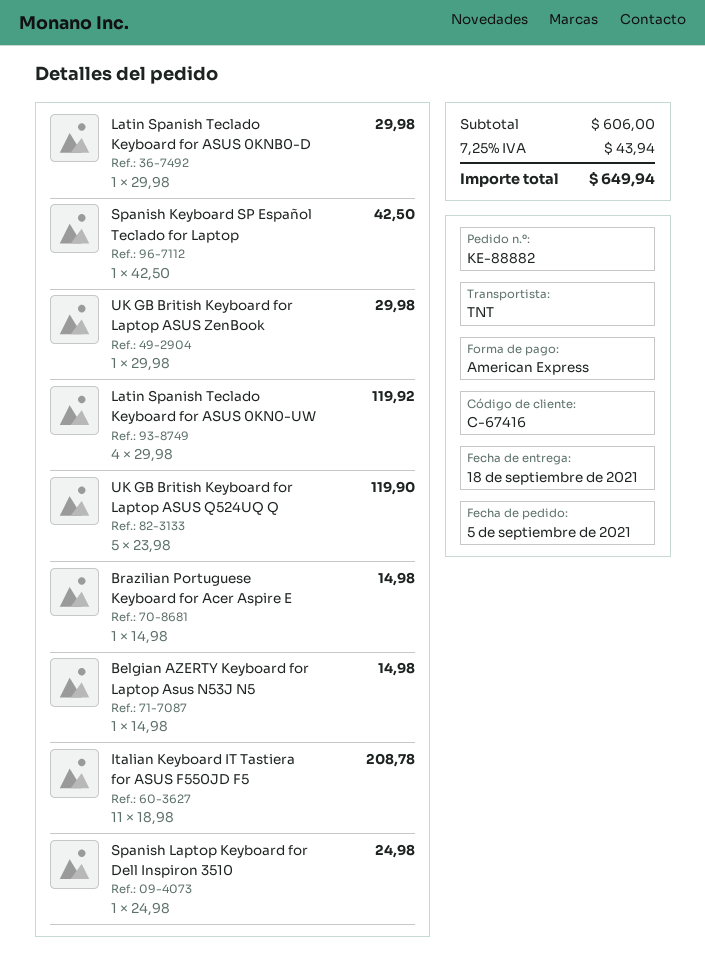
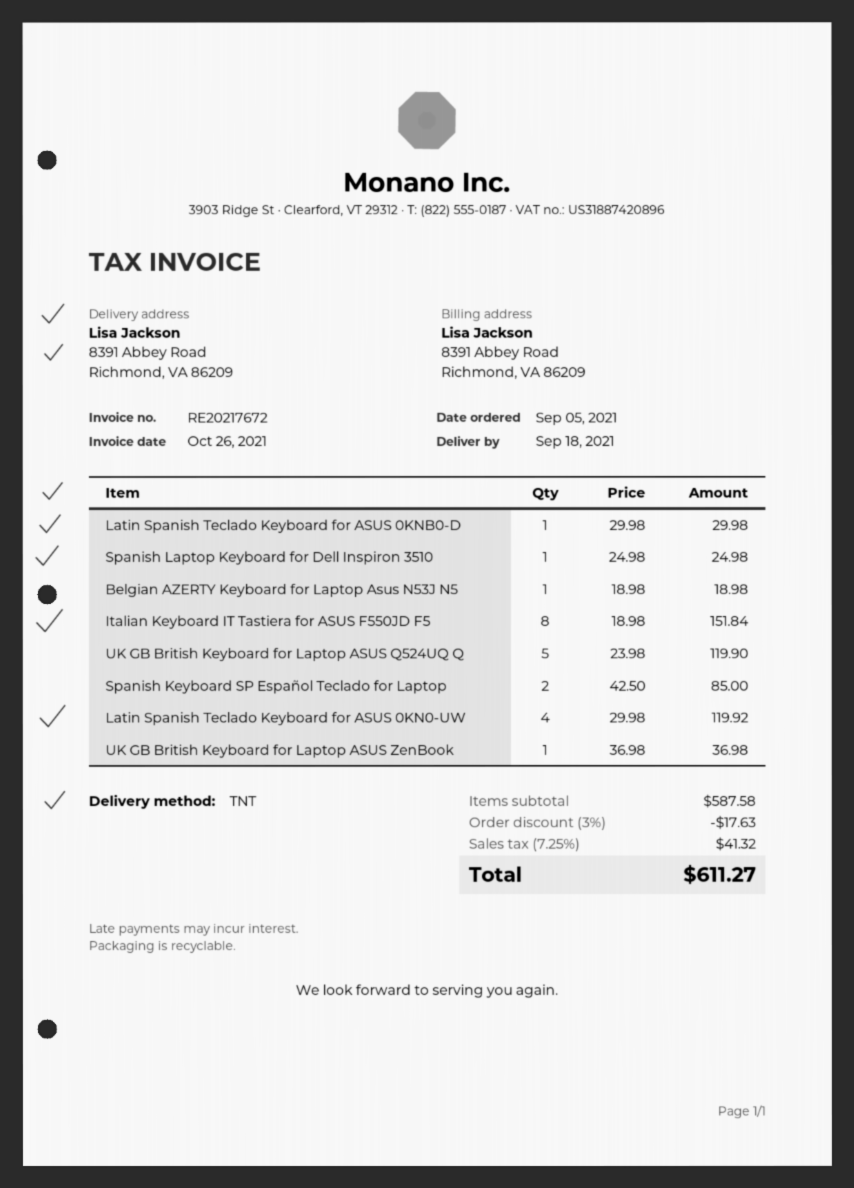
Spanish Keyboard SP Español Teclado for Laptop: 1 x 42.50 = 42.50 -> 2 x 42.50 = 85.00
UK GB British Keyboard for Laptop ASUS ZenBook: 1 x 29.98 = 29.98 -> 1 x 36.98 = 36.98
Brazilian Portuguese Keyboard for Acer Aspire E: 1 x 14.98 = 14.98 -> none
Belgian AZERTY Keyboard for Laptop Asus N53J N5: 1 x 14.98 = 14.98 -> 1 x 18.98 = 18.98
Italian Keyboard IT Tastiera for ASUS F550JD F5: 11 x 18.98 = 208.78 -> 8 x 18.98 = 151.84
subtotal: 606.00 -> 587.58
discount: none -> 3% = 17.63
tax: 7.25% = 43.94 -> 7.25% = 41.32
total: 649.94 -> 611.27

